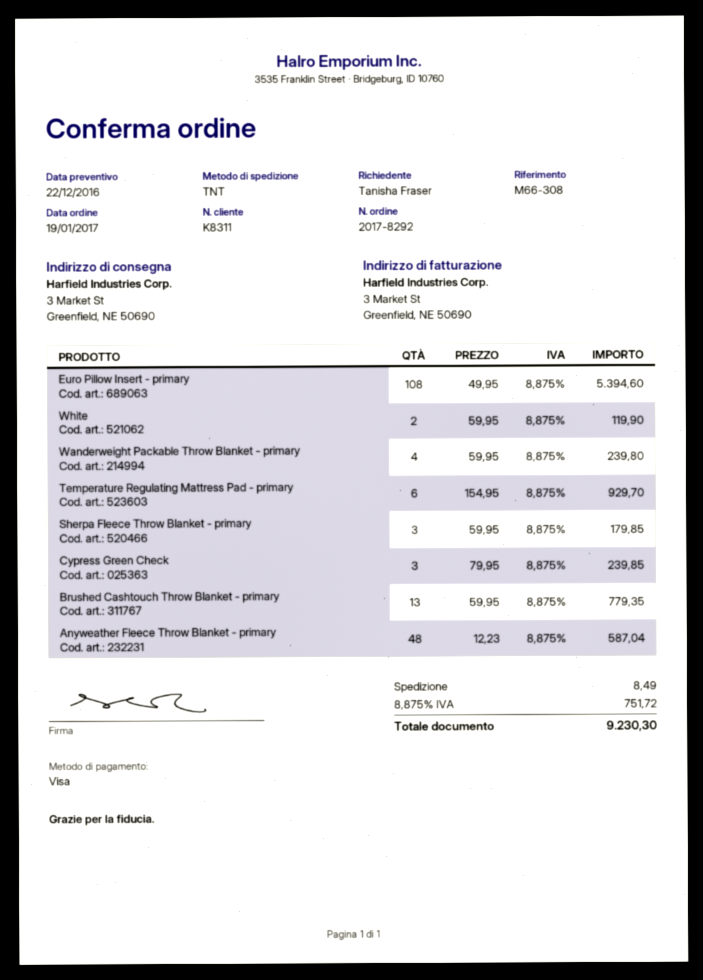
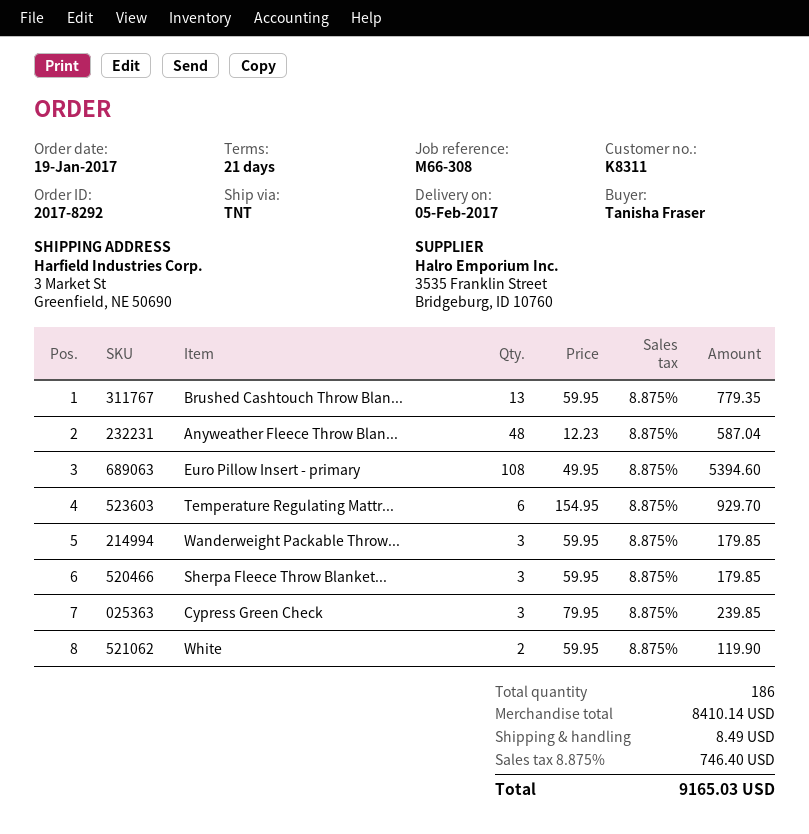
Wanderweight Packable Throw Blanket - primary: 4 x 59.95 = 239.80 -> 3 x 59.95 = 179.85
tax: 8.875% = 751.72 -> 8.875% = 746.40
total: 9230.30 -> 9165.03

